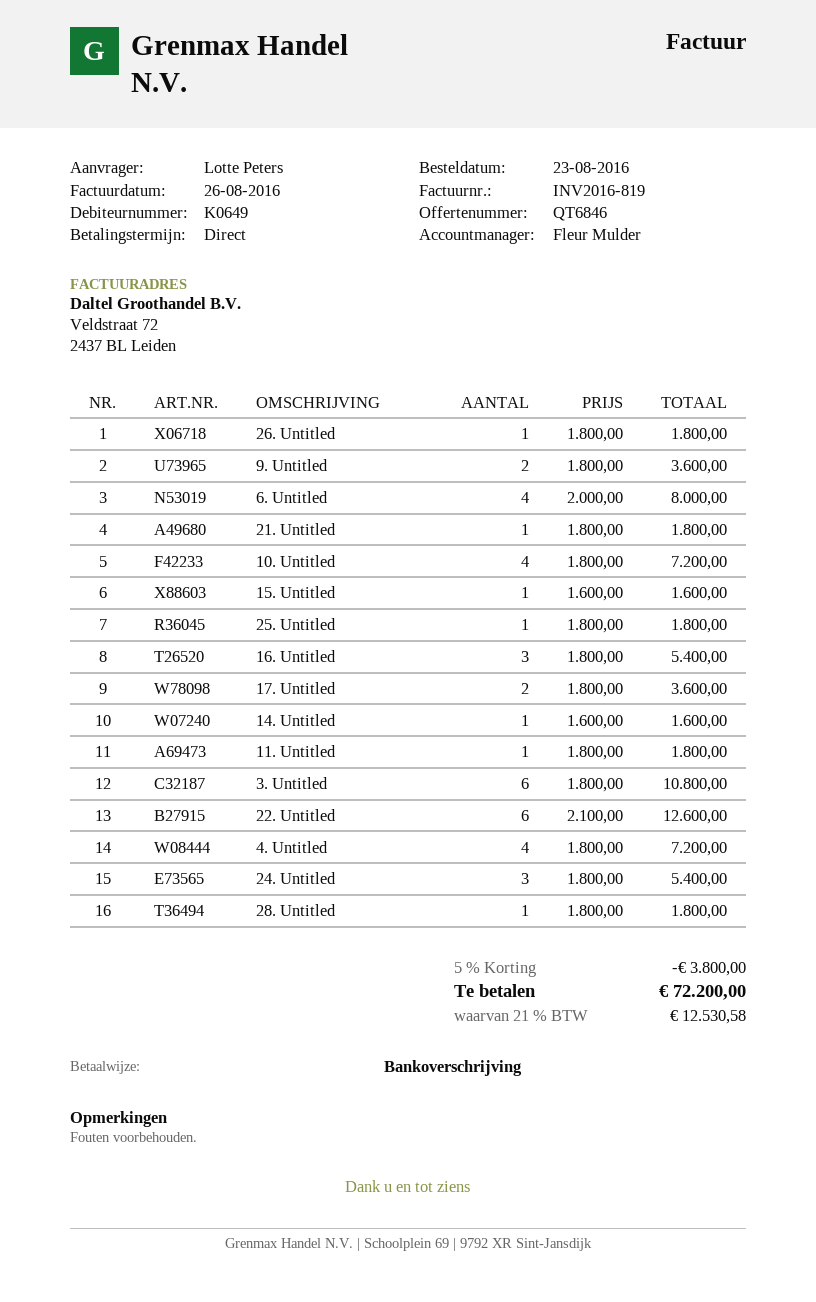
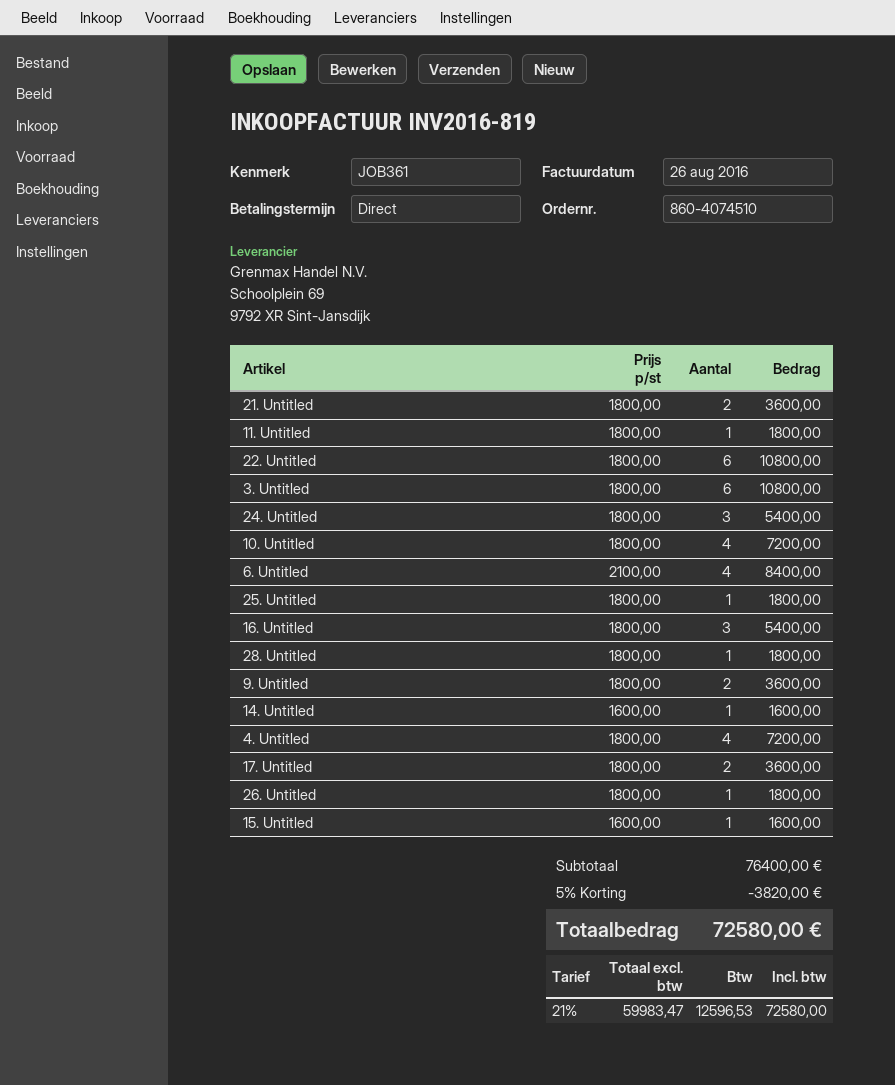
6. Untitled: 4 x 2000.00 = 8000.00 -> 4 x 2100.00 = 8400.00
21. Untitled: 1 x 1800.00 = 1800.00 -> 2 x 1800.00 = 3600.00
22. Untitled: 6 x 2100.00 = 12600.00 -> 6 x 1800.00 = 10800.00
discount: 5% = 3800.00 -> 5% = 3820.00
tax: 21% = 12530.58 -> 21% = 12596.53
total: 72200.00 -> 72580.00

